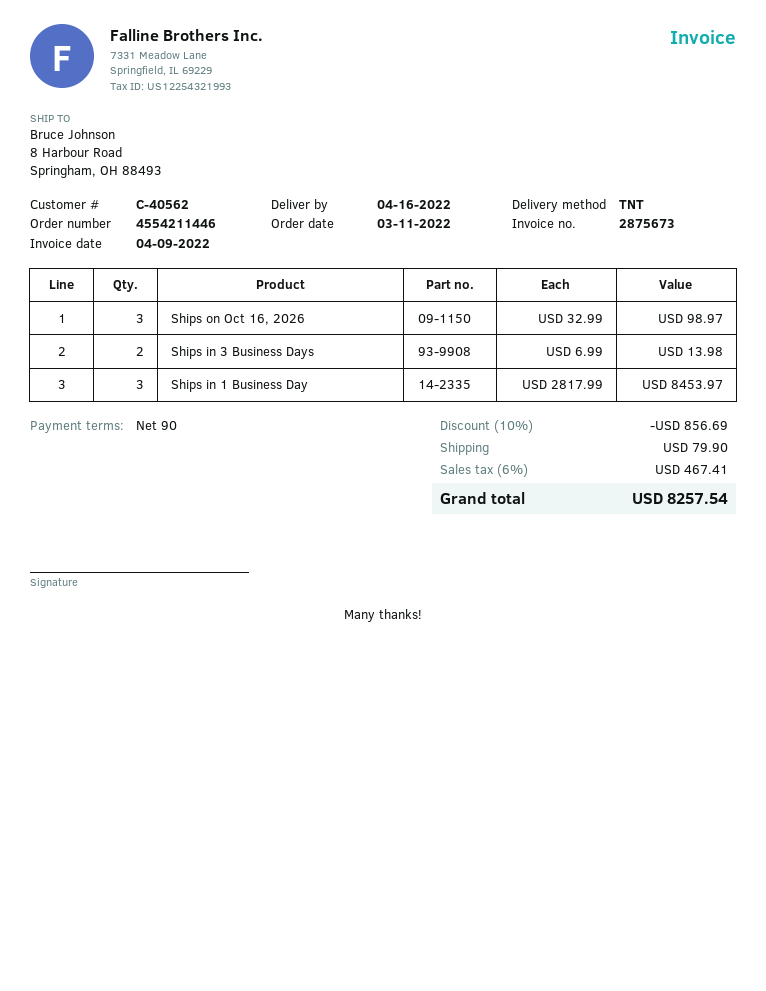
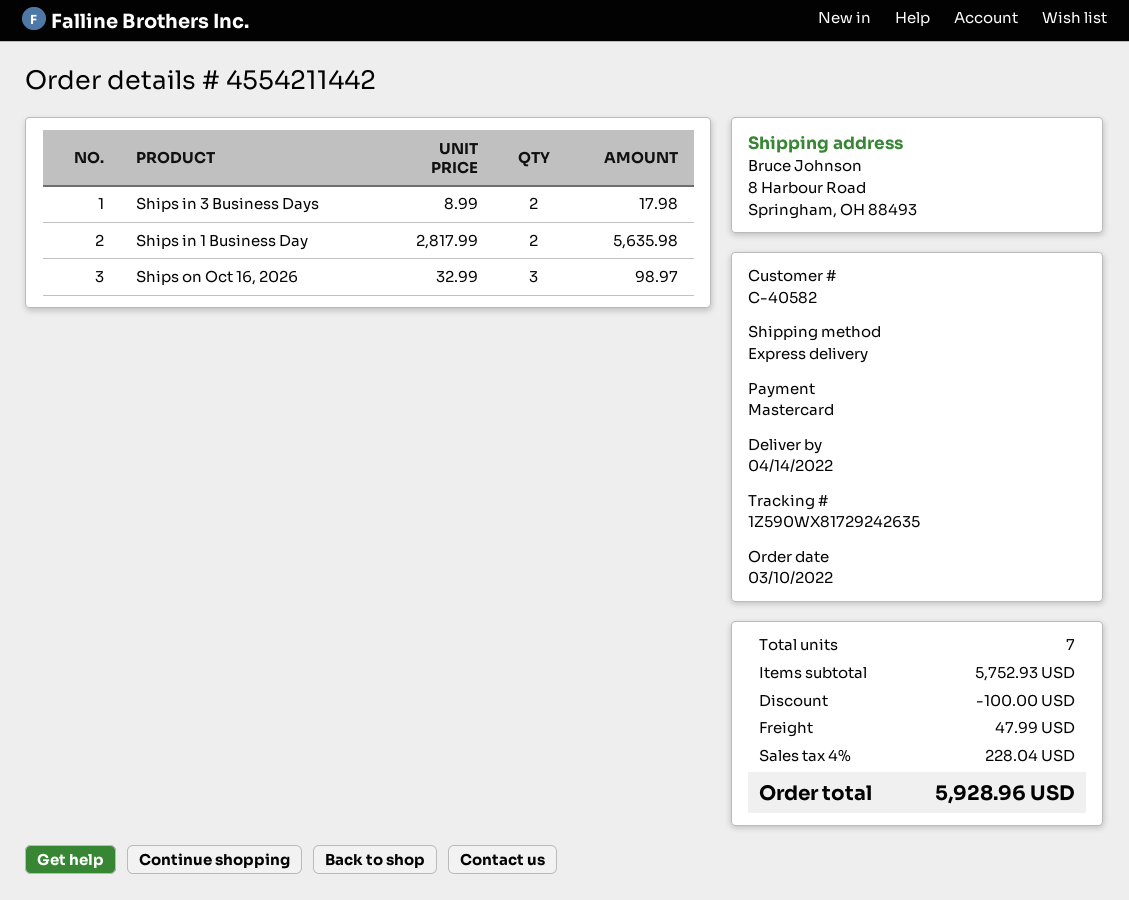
order number: 4554211446 -> 4554211442
order date: 2022-03-11 -> 2022-03-10
delivery date: 2022-04-16 -> 2022-04-14
customer number: C-40562 -> C-40582
shipping method: TNT -> express
Ships in 3 Business Days: 2 x 6.99 = 13.98 -> 2 x 8.99 = 17.98
Ships in 1 Business Day: 3 x 2817.99 = 8453.97 -> 2 x 2817.99 = 5635.98
discount: 856.69 -> 100.00
shipping: 79.90 -> 47.99
tax: 6% = 467.41 -> 4% = 228.04
total: 8257.54 -> 5928.96

